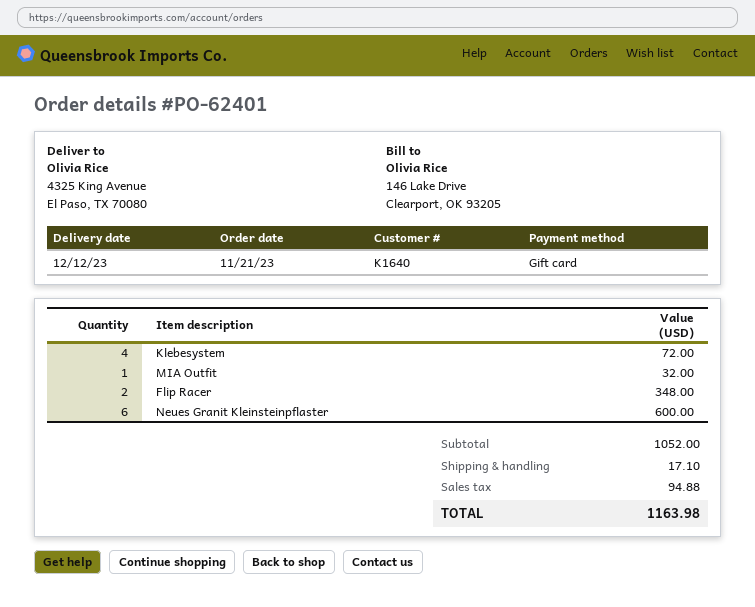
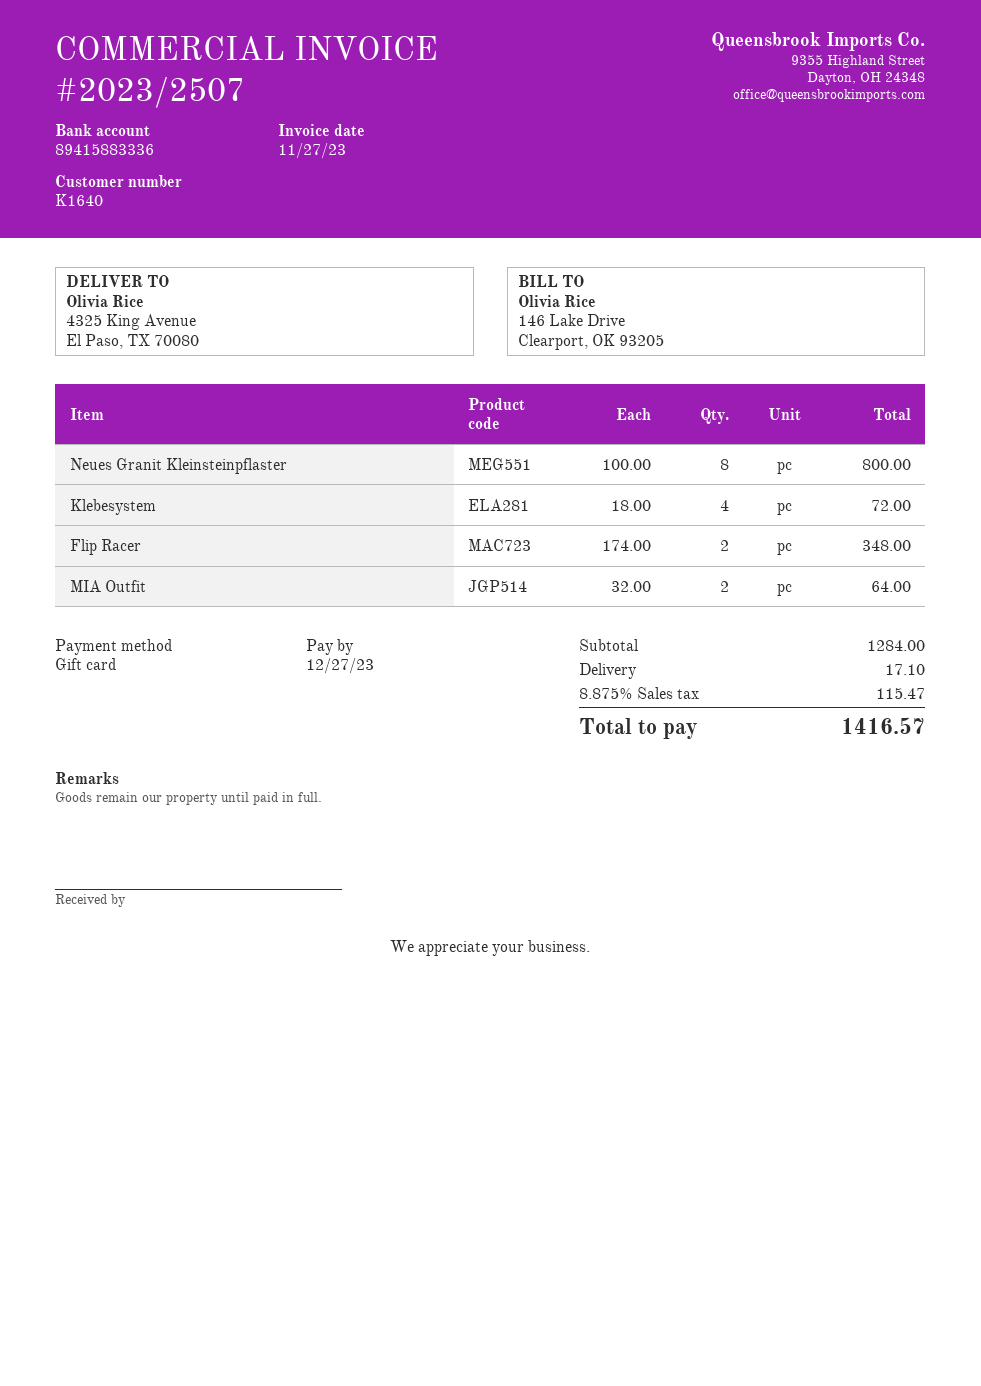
MIA Outfit: 1 for 32.00 -> 2 for 64.00
Neues Granit Kleinsteinpflaster: 6 for 600.00 -> 8 for 800.00
subtotal: 1052.00 -> 1284.00
tax: 94.88 -> 115.47
total: 1163.98 -> 1416.57

